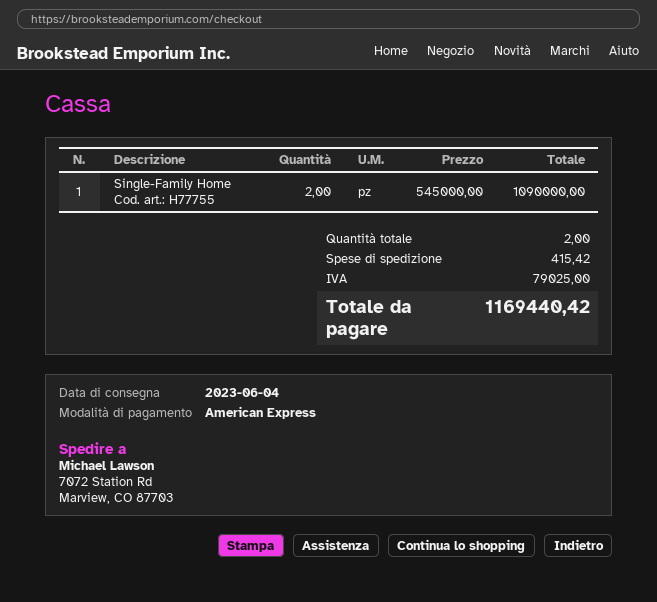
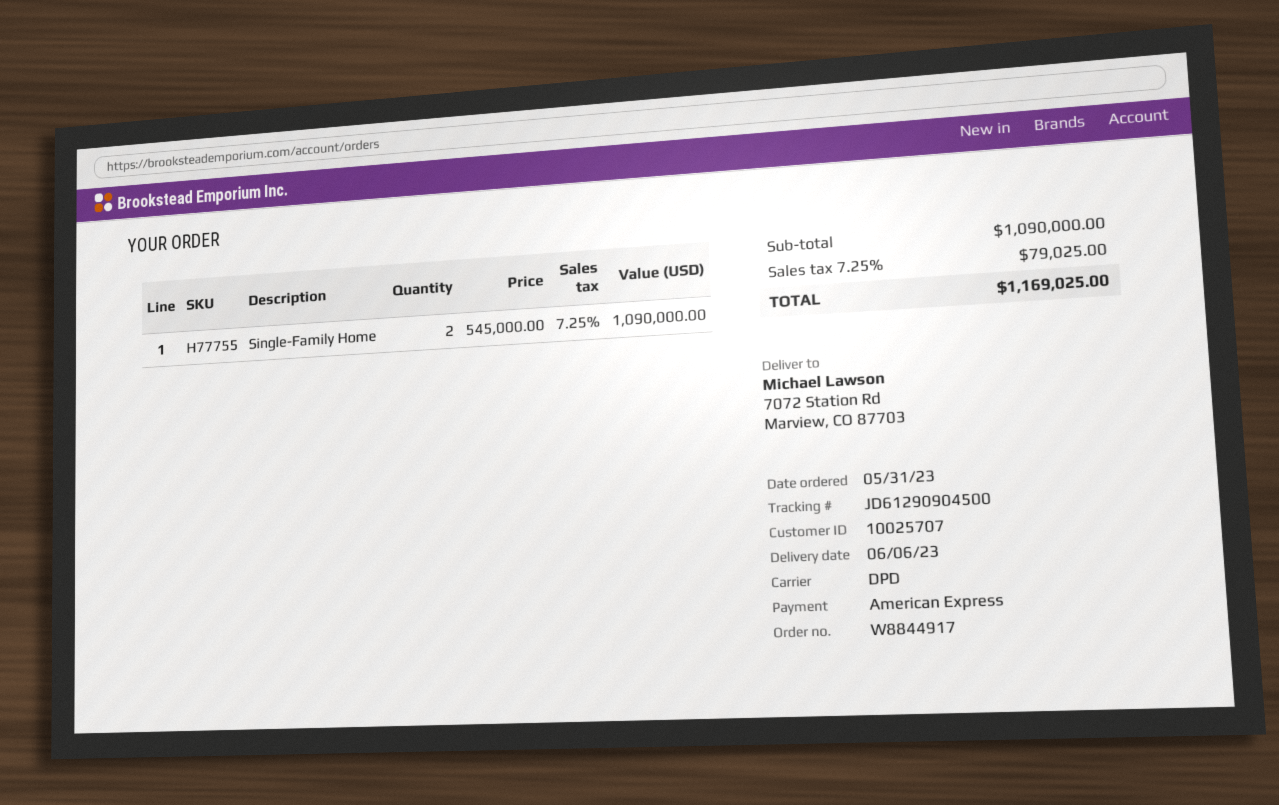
delivery date: 2023-06-04 -> 2023-06-06
shipping: 415.42 -> none
total: 1169440.42 -> 1169025.00

